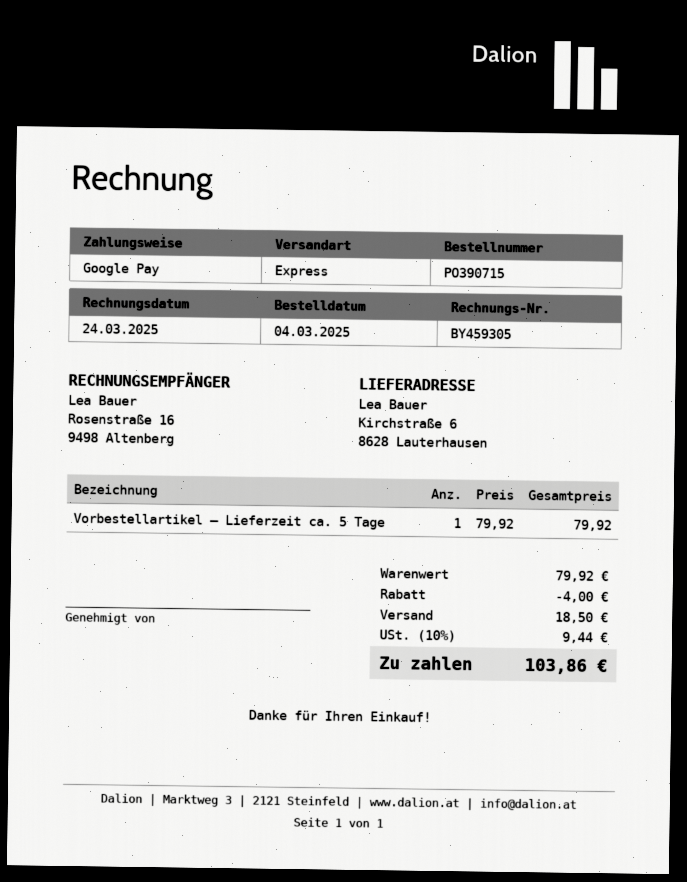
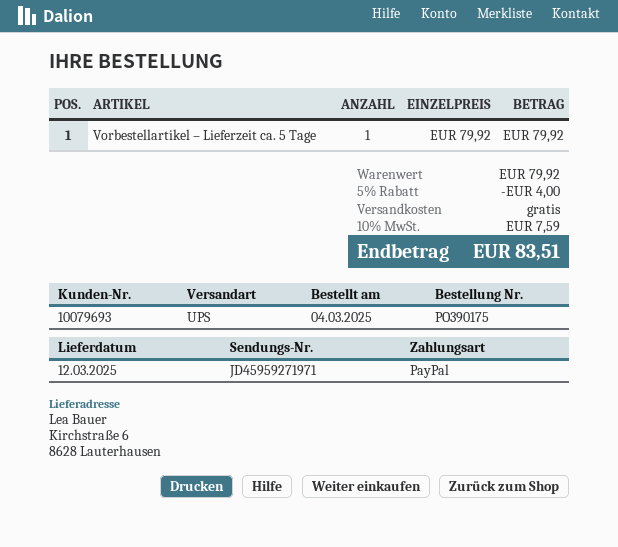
order number: PO390715 -> PO390175
payment method: Google Pay -> PayPal
shipping method: express -> UPS
shipping: 18.50 -> 0.00
tax: 10% = 9.44 -> 10% = 7.59
total: 103.86 -> 83.51

